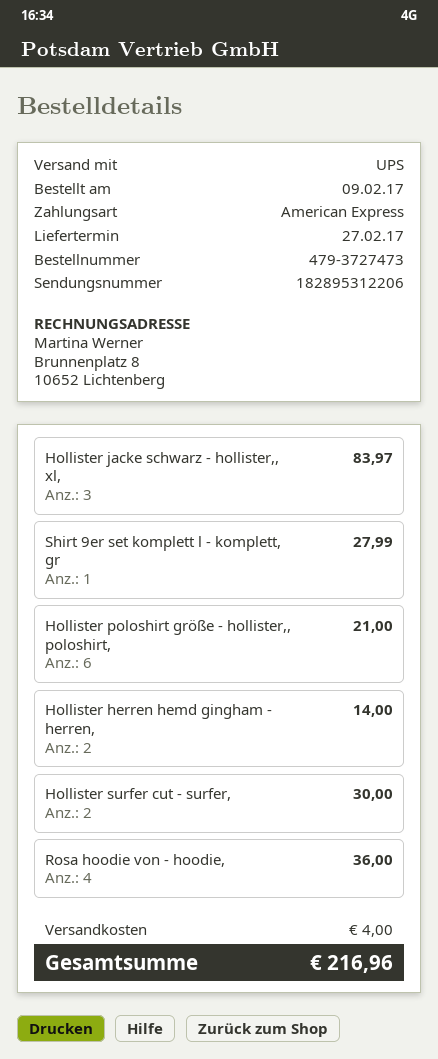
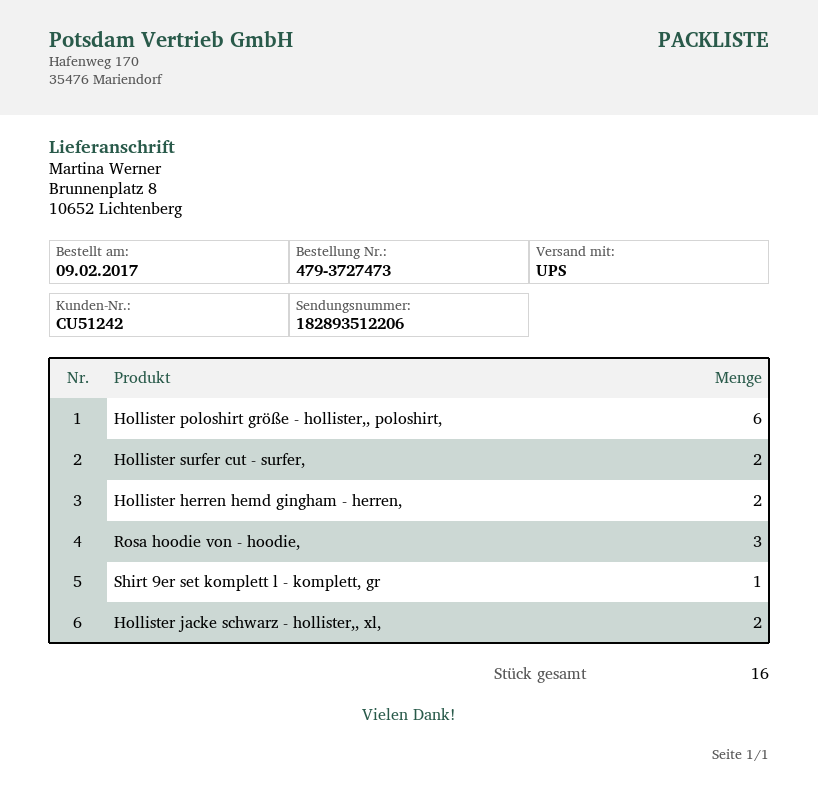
tracking number: 182895312206 -> 182893512206
Hollister jacke schwarz - hollister,, xl,: 3 -> 2
Rosa hoodie von - hoodie,: 4 -> 3

